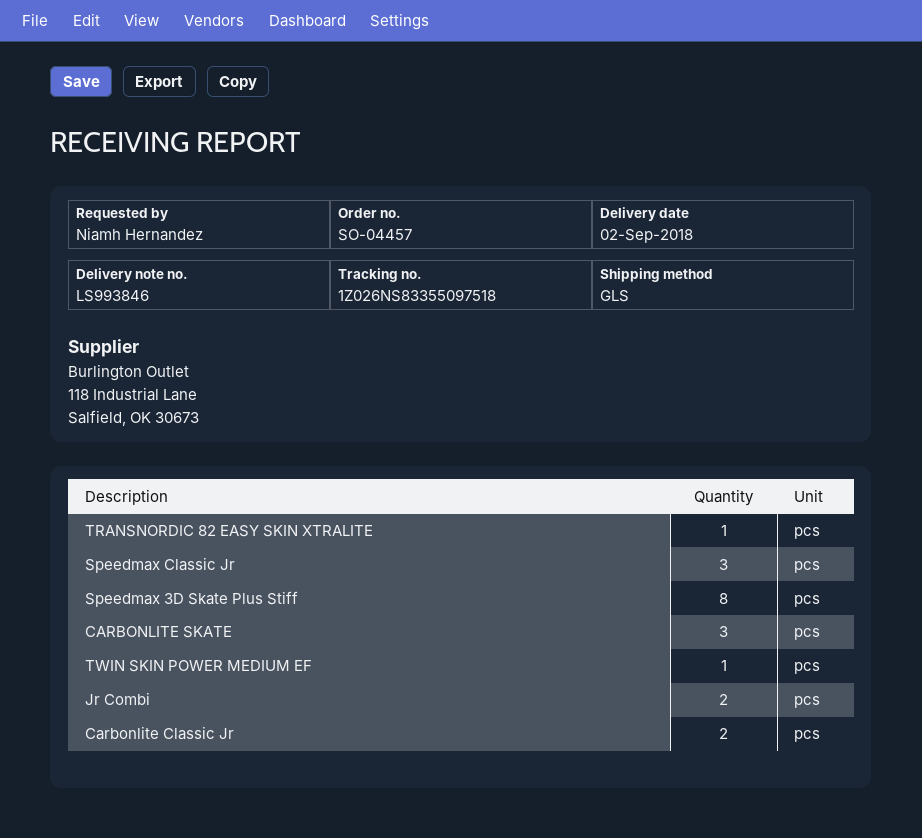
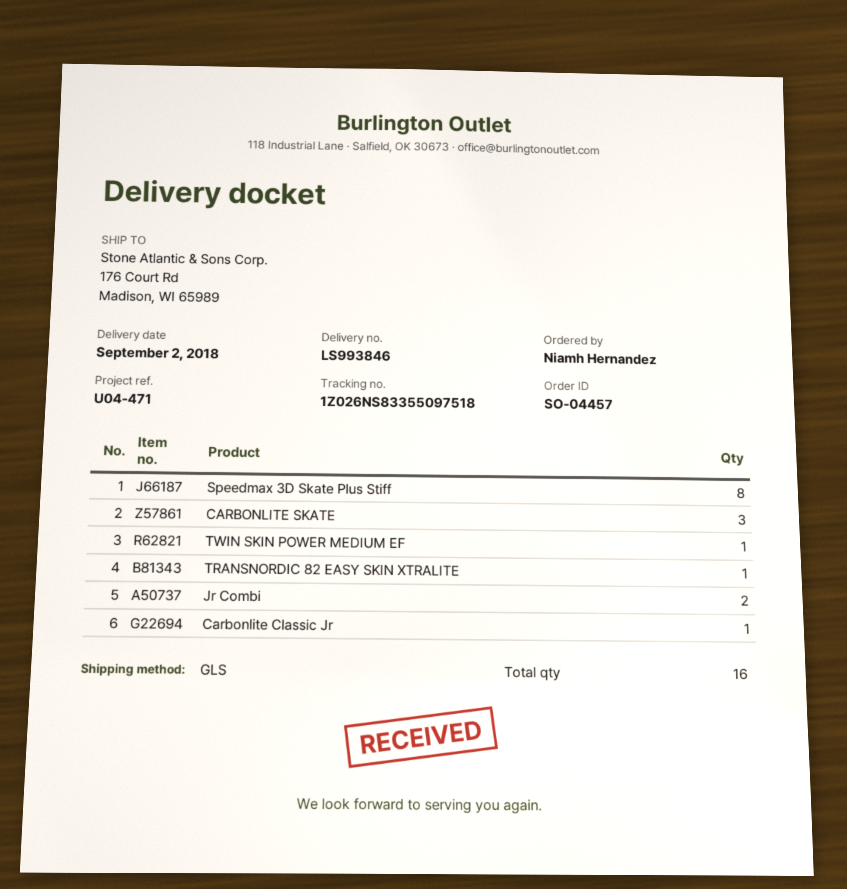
Speedmax Classic Jr: 3 -> none
Carbonlite Classic Jr: 2 -> 1

